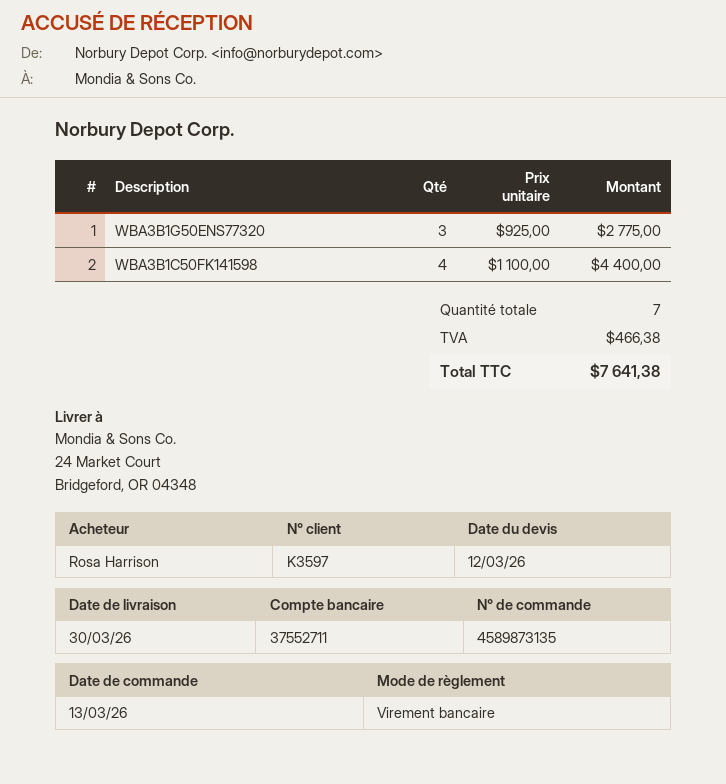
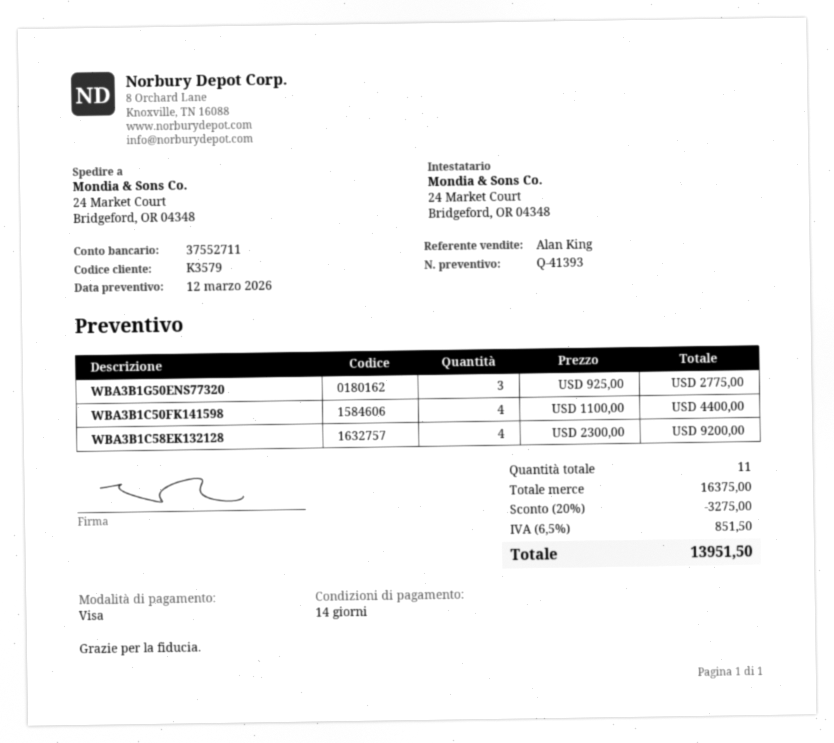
customer number: K3597 -> K3579
payment method: bank transfer -> Visa
WBA3B1C58EK132128: none -> 4 x 2300.00 = 9200.00
total quantity: 7 -> 11
discount: none -> 20% = 3275.00
tax: 466.38 -> 851.50
total: 7641.38 -> 13951.50

